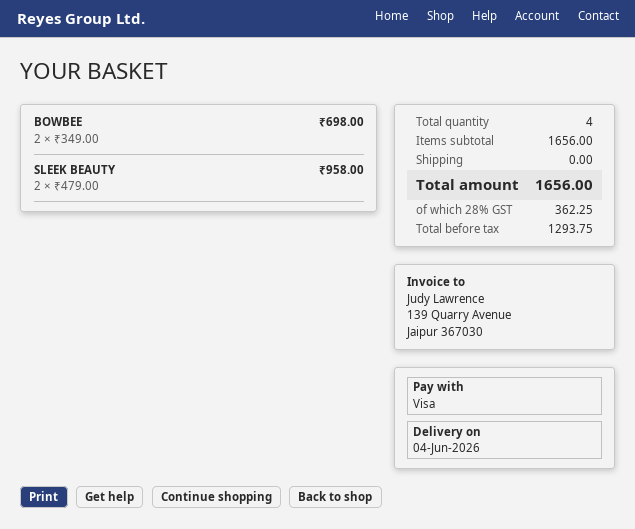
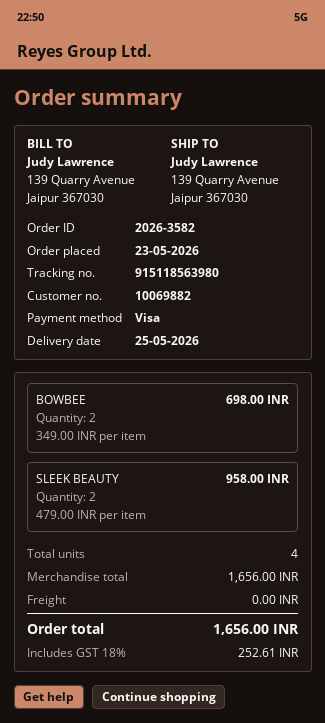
delivery date: 2026-06-04 -> 2026-05-25
tax: 28% = 362.25 -> 18% = 252.61

